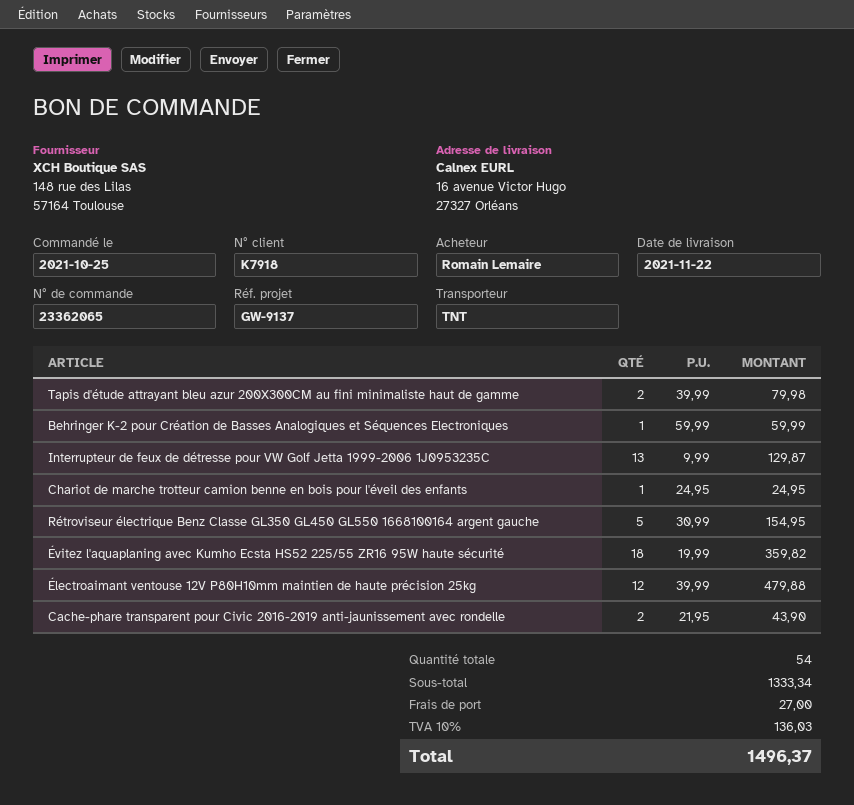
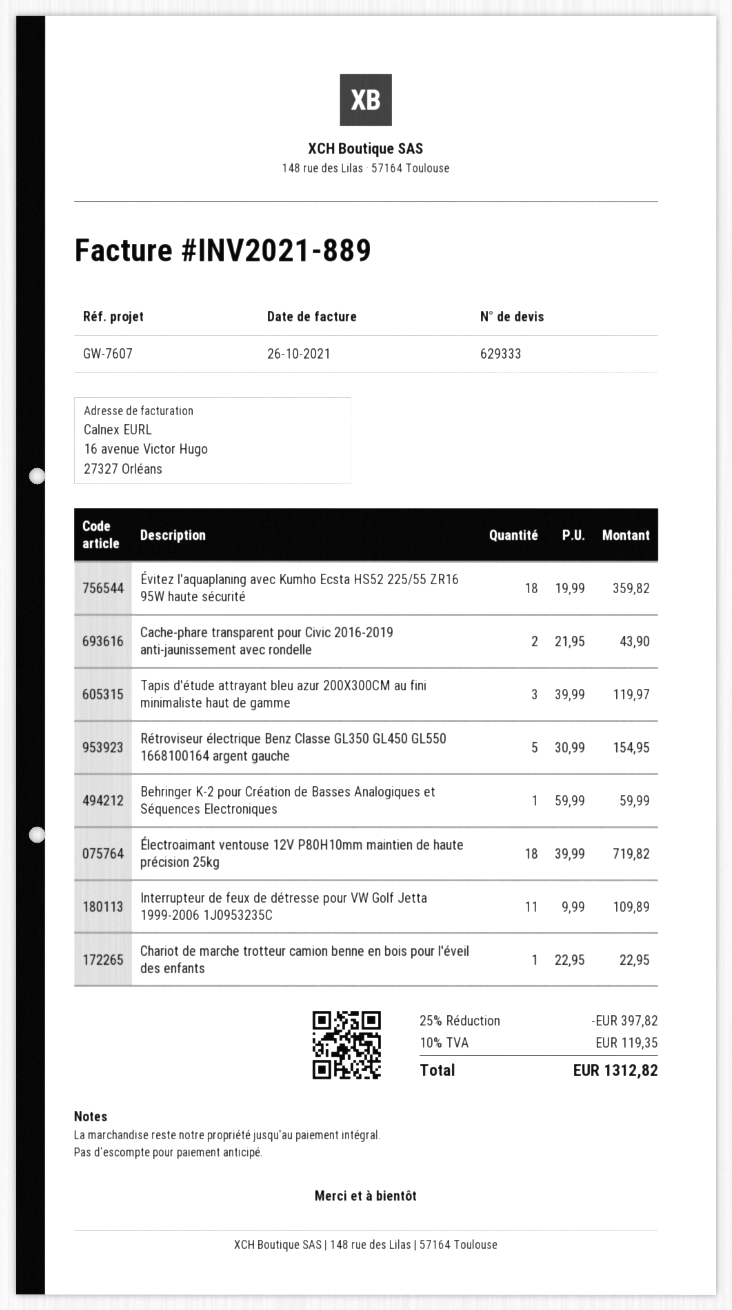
reference: GW-9137 -> GW-7607
Tapis d'étude attrayant bleu azur 200X300CM au fini minimaliste haut de gamme: 2 x 39.99 = 79.98 -> 3 x 39.99 = 119.97
Interrupteur de feux de détresse pour VW Golf Jetta 1999-2006 1J0953235C: 13 x 9.99 = 129.87 -> 11 x 9.99 = 109.89
Chariot de marche trotteur camion benne en bois pour l'éveil des enfants: 1 x 24.95 = 24.95 -> 1 x 22.95 = 22.95
Électroaimant ventouse 12V P80H10mm maintien de haute précision 25kg: 12 x 39.99 = 479.88 -> 18 x 39.99 = 719.82
discount: none -> 25% = 397.82
shipping: 27.00 -> none
tax: 10% = 136.03 -> 10% = 119.35
total: 1496.37 -> 1312.82

